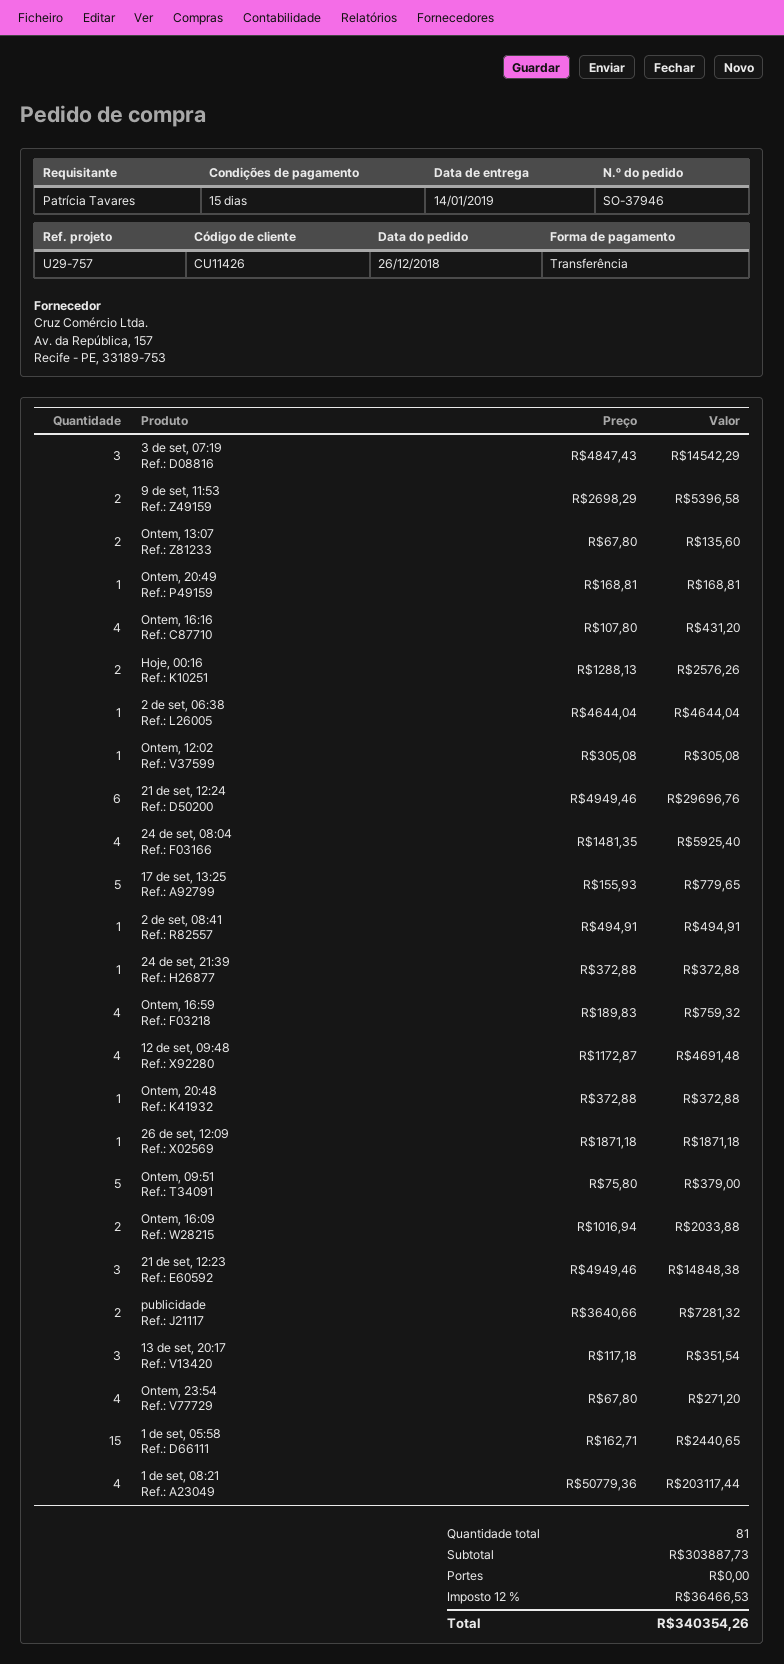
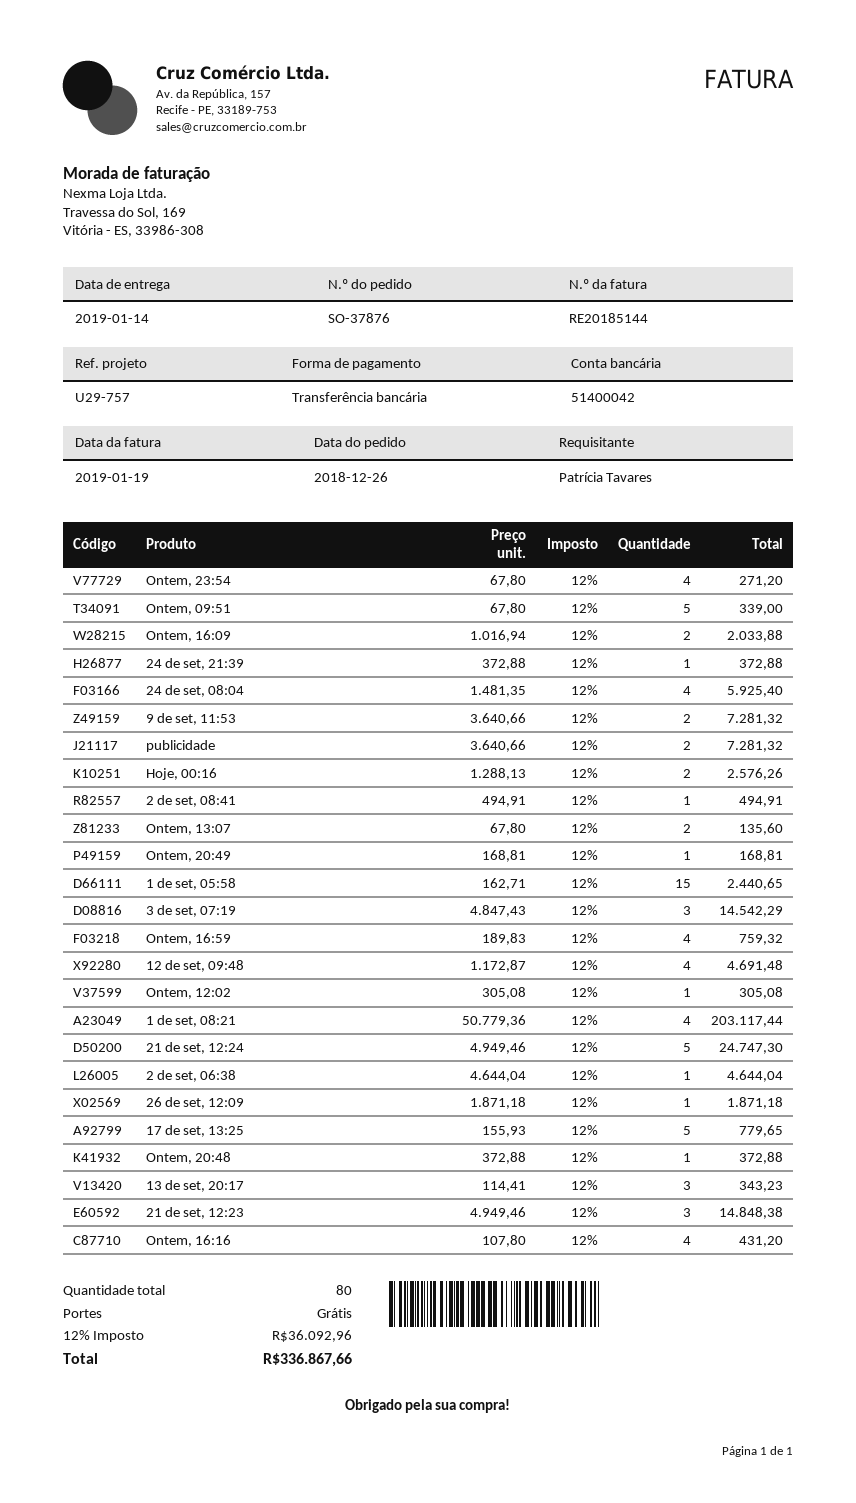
order number: SO-37946 -> SO-37876
9 de set, 11:53: 2 x 2698.29 = 5396.58 -> 2 x 3640.66 = 7281.32
21 de set, 12:24: 6 x 4949.46 = 29696.76 -> 5 x 4949.46 = 24747.30
Ontem, 09:51: 5 x 75.80 = 379.00 -> 5 x 67.80 = 339.00
13 de set, 20:17: 3 x 117.18 = 351.54 -> 3 x 114.41 = 343.23
total quantity: 81 -> 80
tax: 12% = 36466.53 -> 12% = 36092.96
total: 340354.26 -> 336867.66

